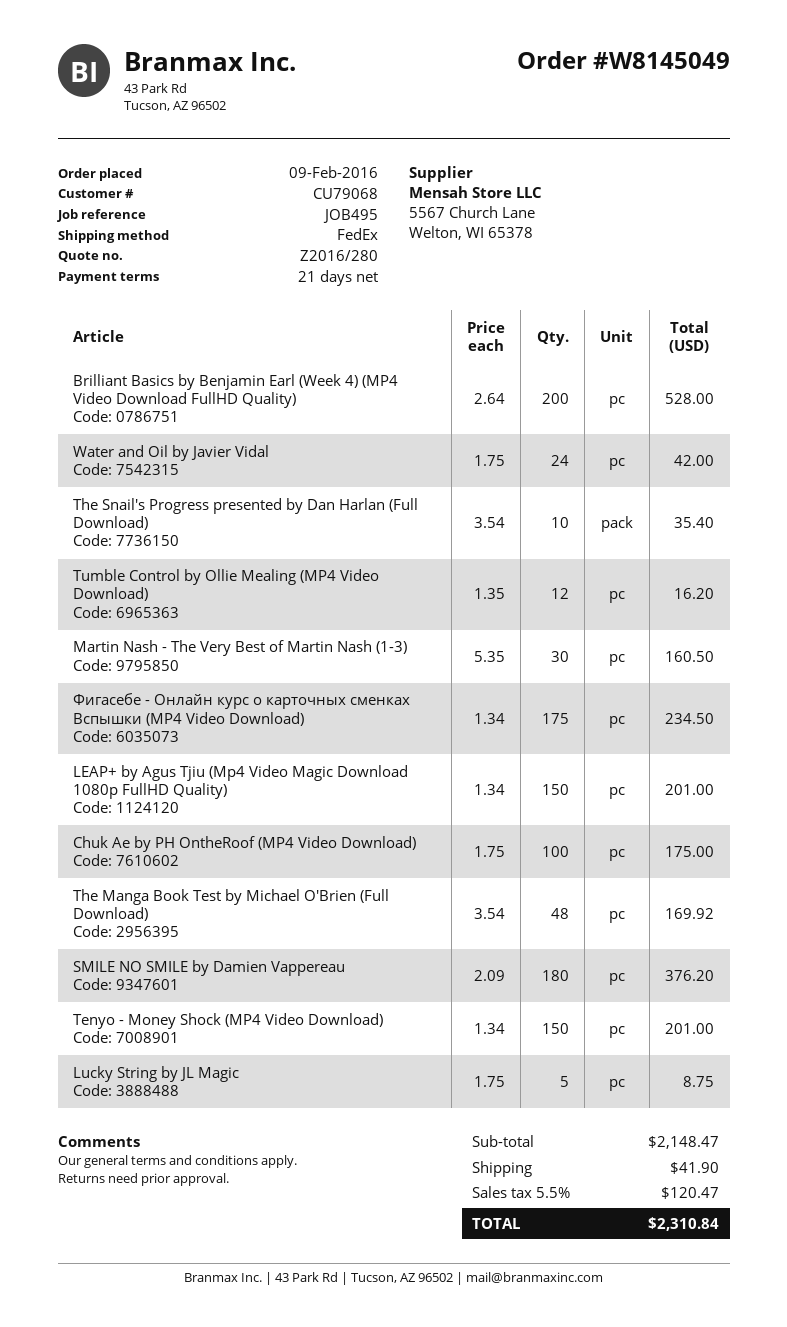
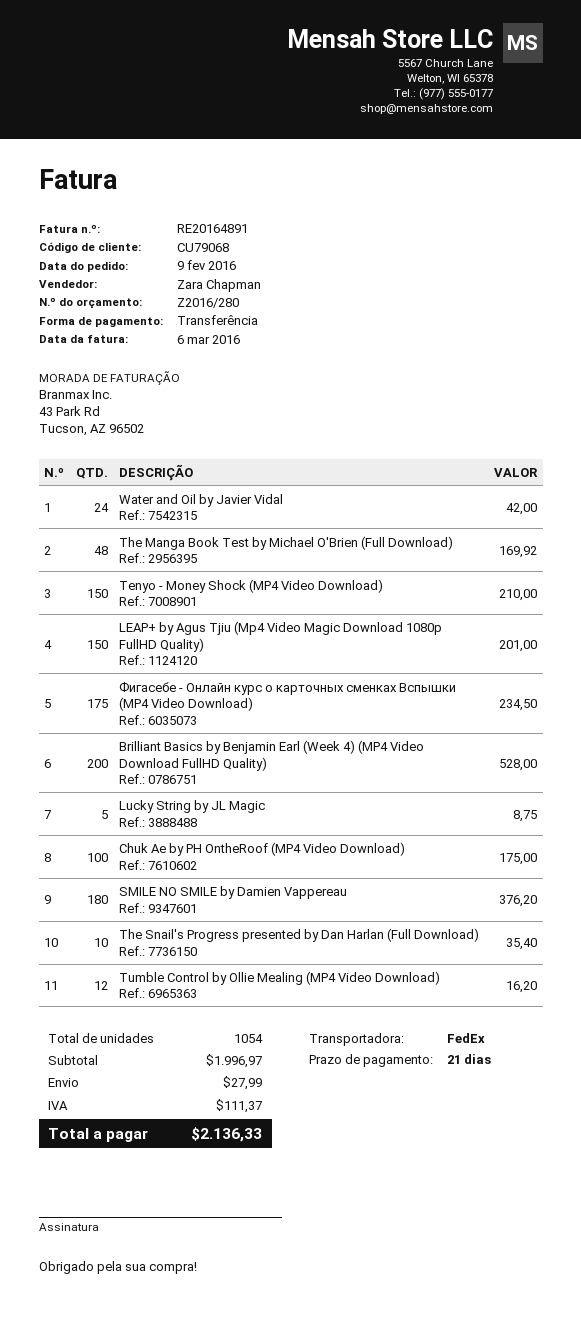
Martin Nash - The Very Best of Martin Nash (1-3): 30 for 160.50 -> none
Tenyo - Money Shock (MP4 Video Download): 150 for 201.00 -> 150 for 210.00
subtotal: 2148.47 -> 1996.97
shipping: 41.90 -> 27.99
tax: 120.47 -> 111.37
total: 2310.84 -> 2136.33

